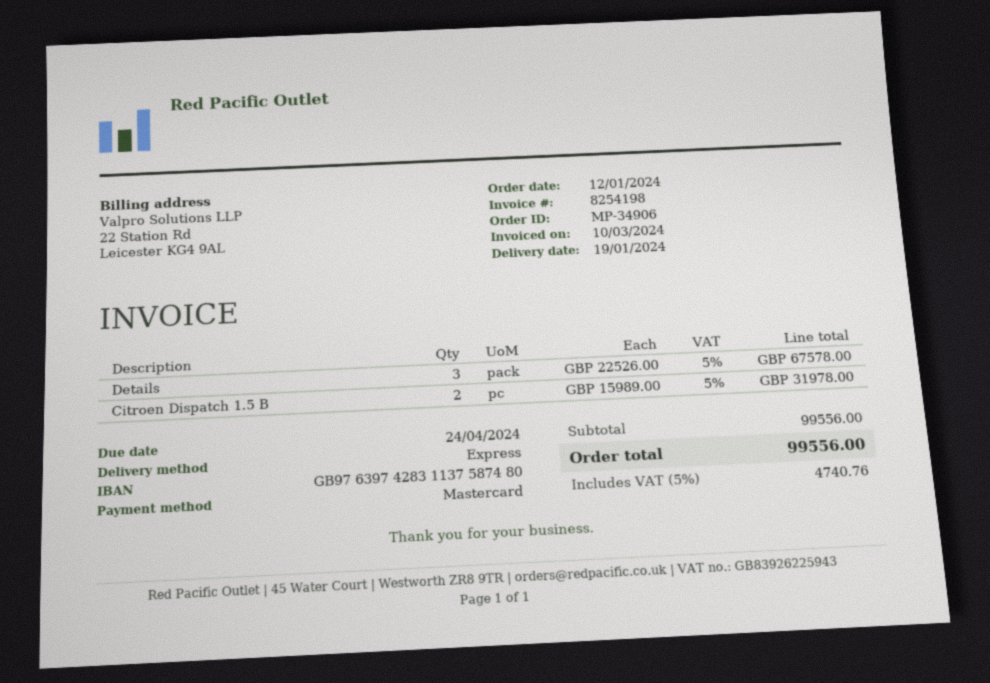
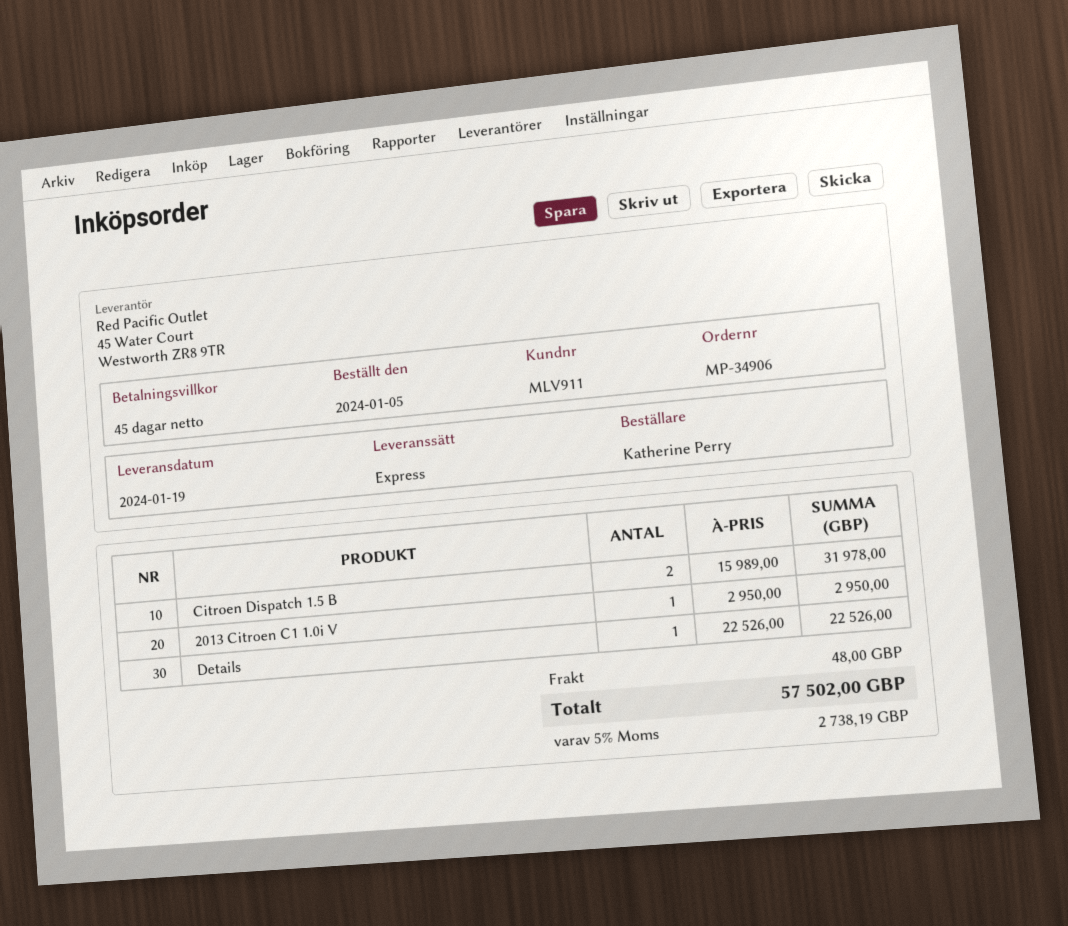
order date: 2024-01-12 -> 2024-01-05
Details: 3 x 22526.00 = 67578.00 -> 1 x 22526.00 = 22526.00
2013 Citroen C1 1.0i V: none -> 1 x 2950.00 = 2950.00
shipping: none -> 48.00
tax: 5% = 4740.76 -> 5% = 2738.19
total: 99556.00 -> 57502.00

